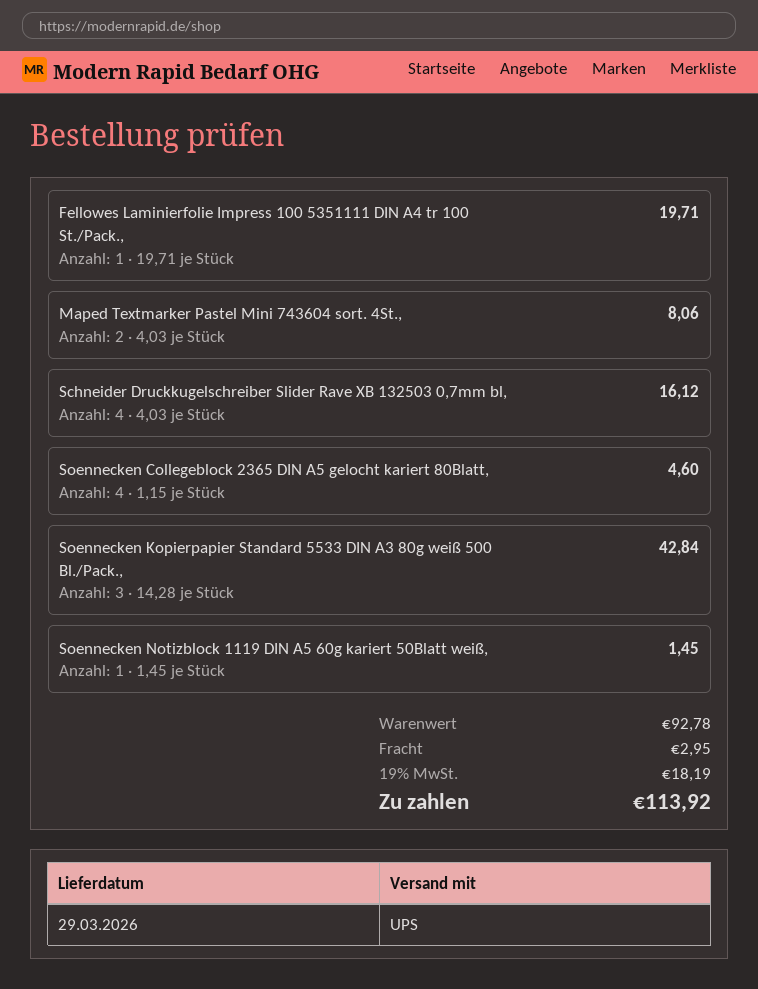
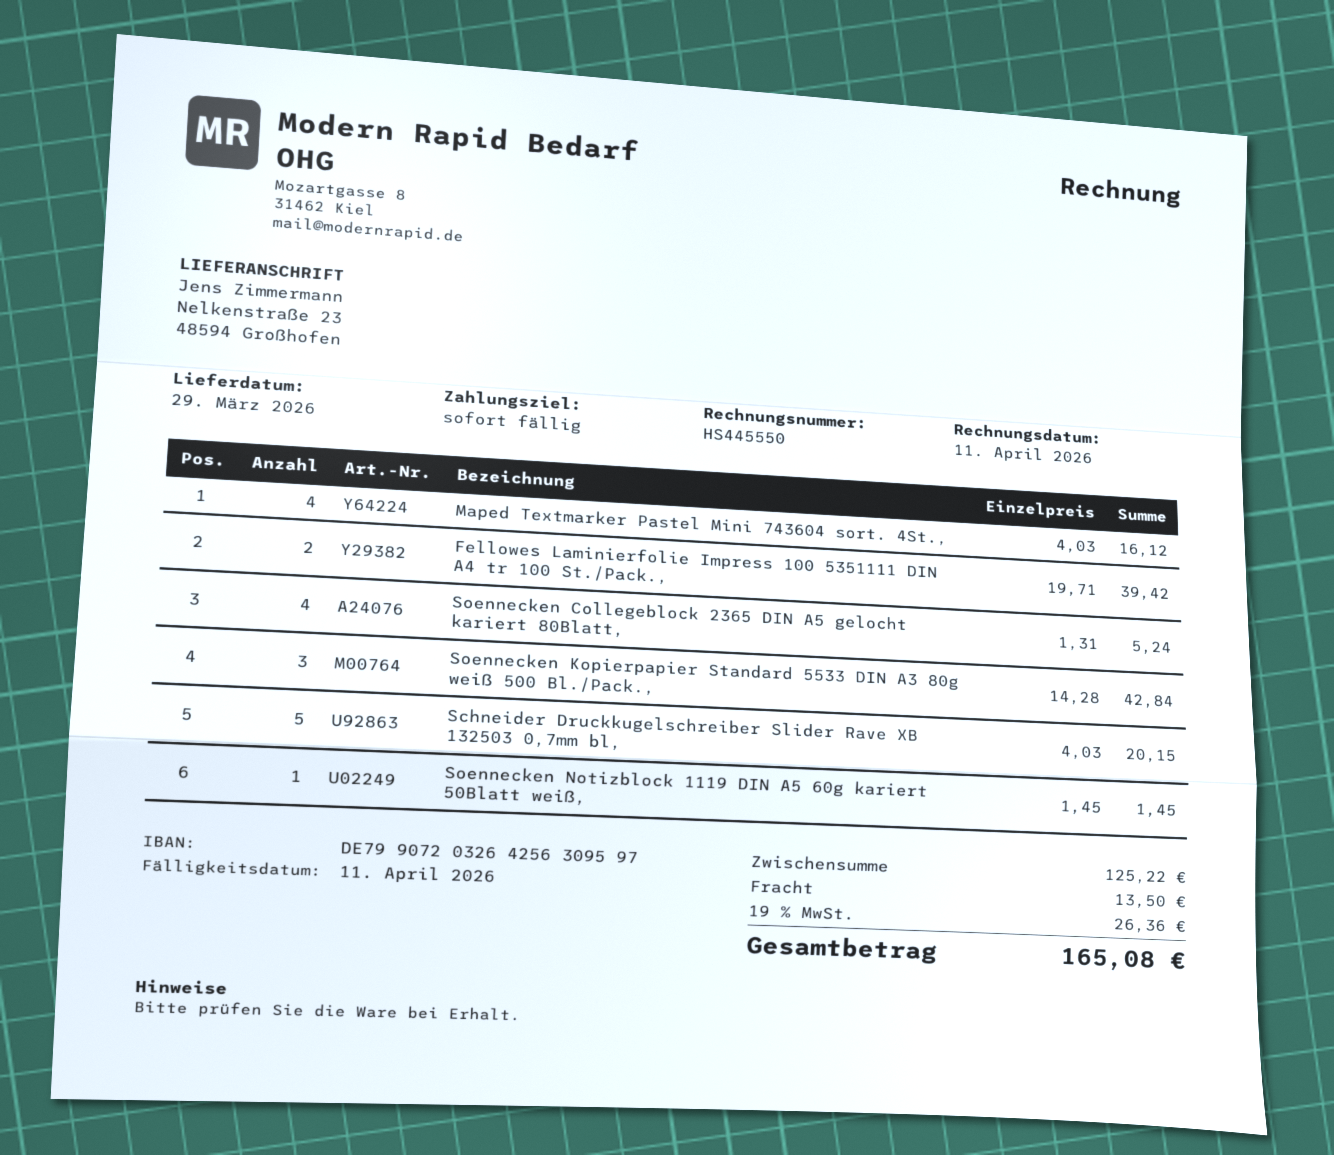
Fellowes Laminierfolie Impress 100 5351111 DIN A4 tr 100 St./Pack.,: 1 x 19.71 = 19.71 -> 2 x 19.71 = 39.42
Maped Textmarker Pastel Mini 743604 sort. 4St.,: 2 x 4.03 = 8.06 -> 4 x 4.03 = 16.12
Schneider Druckkugelschreiber Slider Rave XB 132503 0,7mm bl,: 4 x 4.03 = 16.12 -> 5 x 4.03 = 20.15
Soennecken Collegeblock 2365 DIN A5 gelocht kariert 80Blatt,: 4 x 1.15 = 4.60 -> 4 x 1.31 = 5.24
subtotal: 92.78 -> 125.22
shipping: 2.95 -> 13.50
tax: 19% = 18.19 -> 19% = 26.36
total: 113.92 -> 165.08

